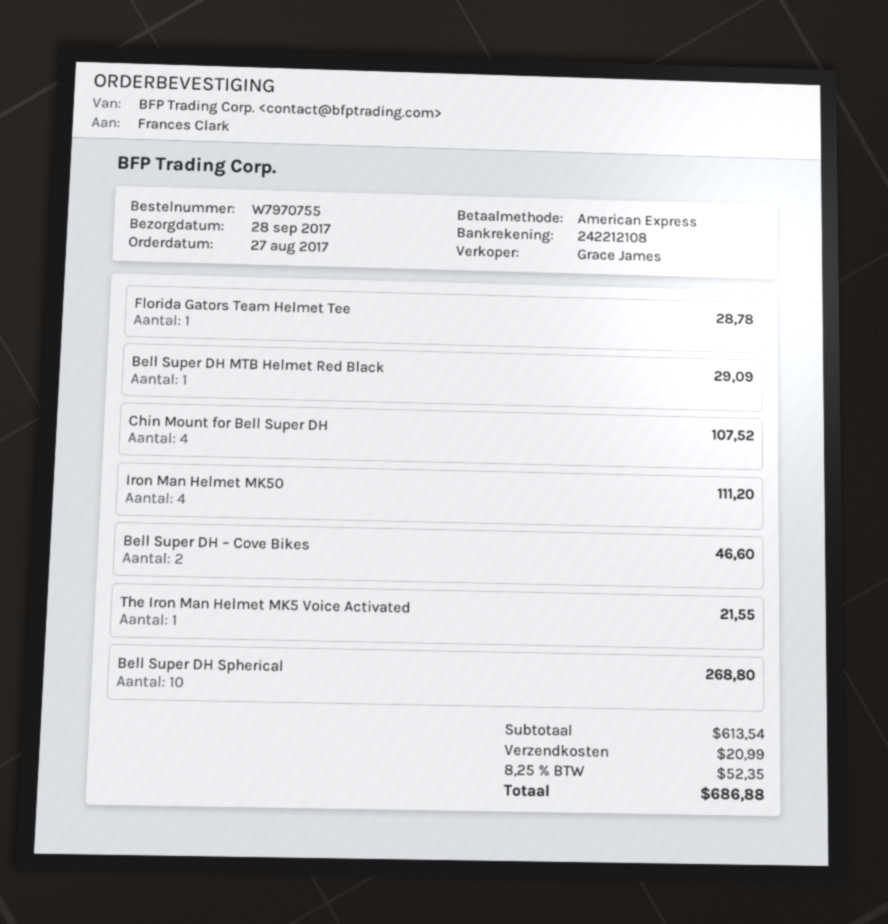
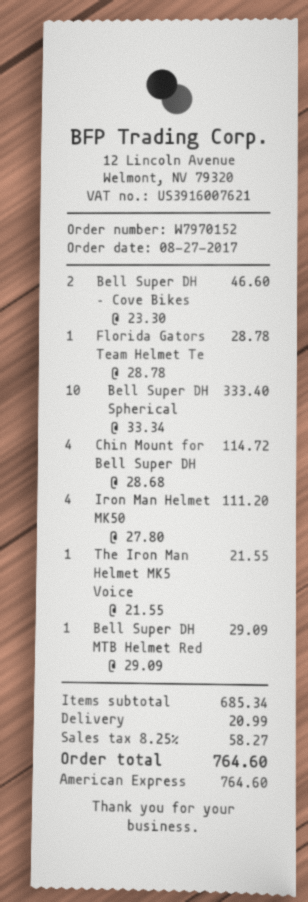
order number: W7970755 -> W7970152
Chin Mount for Bell Super DH: 4 for 107.52 -> 4 for 114.72
Bell Super DH Spherical: 10 for 268.80 -> 10 for 333.40
subtotal: 613.54 -> 685.34
tax: 8.25% = 52.35 -> 8.25% = 58.27
total: 686.88 -> 764.60

